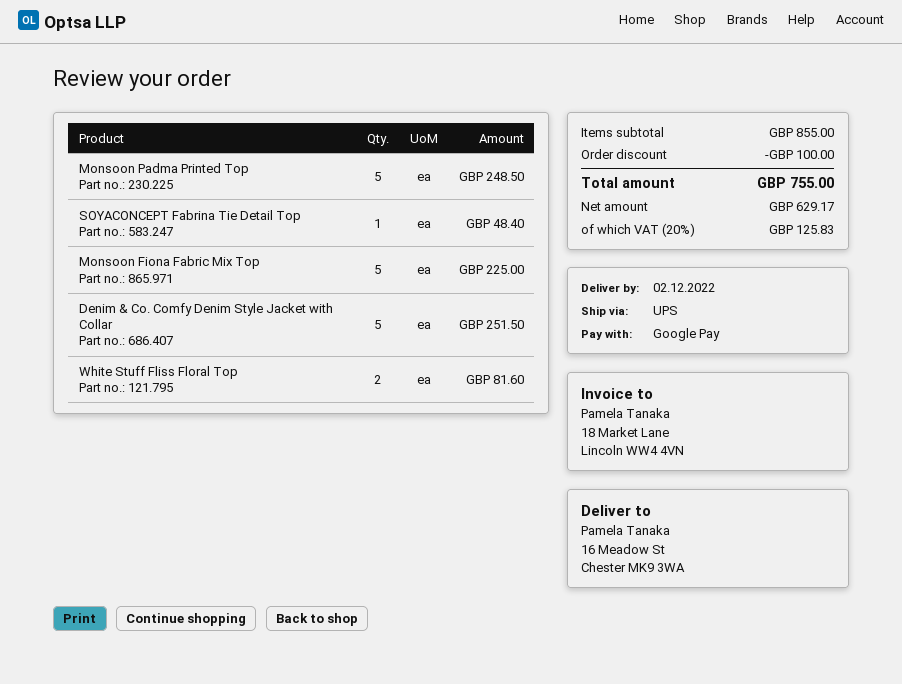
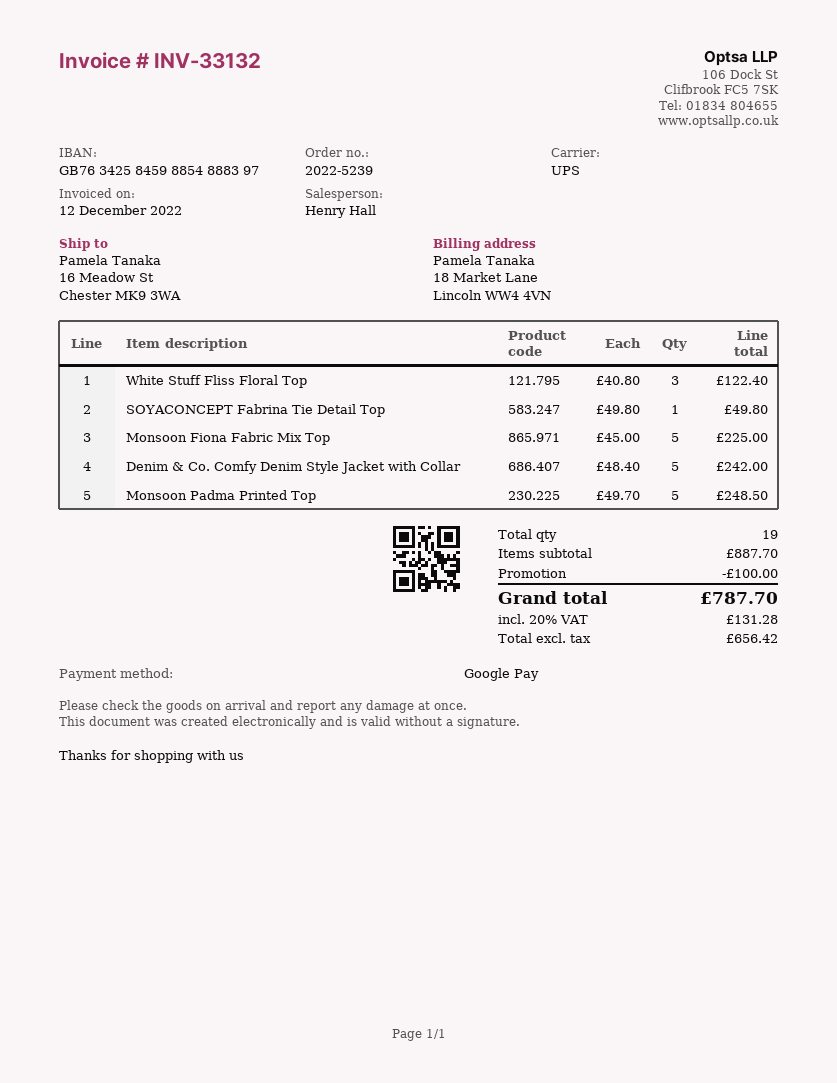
SOYACONCEPT Fabrina Tie Detail Top: 1 for 48.40 -> 1 for 49.80
Denim & Co. Comfy Denim Style Jacket with Collar: 5 for 251.50 -> 5 for 242.00
White Stuff Fliss Floral Top: 2 for 81.60 -> 3 for 122.40
subtotal: 855.00 -> 887.70
net: 629.17 -> 656.42
tax: 20% = 125.83 -> 20% = 131.28
total: 755.00 -> 787.70

